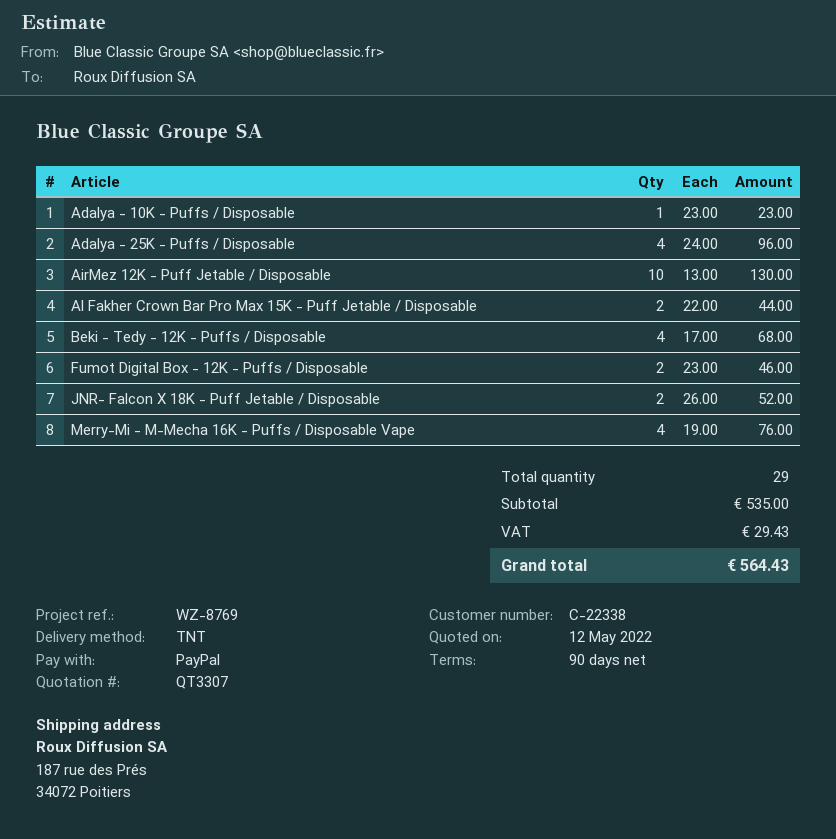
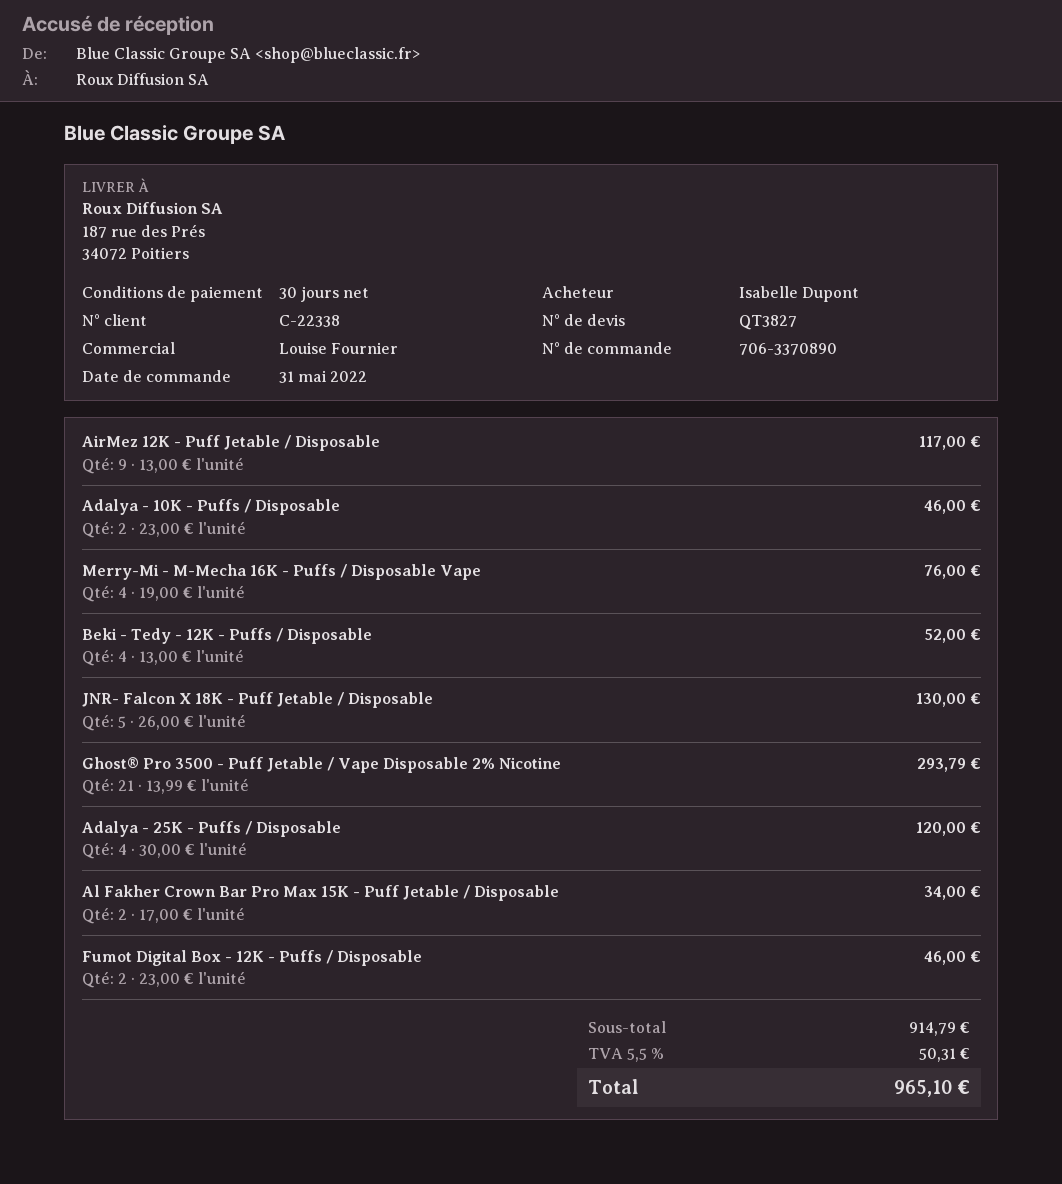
quote number: QT3307 -> QT3827
payment terms: 90 days -> 30 days
Adalya - 10K - Puffs / Disposable: 1 x 23.00 = 23.00 -> 2 x 23.00 = 46.00
Adalya - 25K - Puffs / Disposable: 4 x 24.00 = 96.00 -> 4 x 30.00 = 120.00
AirMez 12K - Puff Jetable / Disposable: 10 x 13.00 = 130.00 -> 9 x 13.00 = 117.00
Al Fakher Crown Bar Pro Max 15K - Puff Jetable / Disposable: 2 x 22.00 = 44.00 -> 2 x 17.00 = 34.00
Beki - Tedy - 12K - Puffs / Disposable: 4 x 17.00 = 68.00 -> 4 x 13.00 = 52.00
JNR- Falcon X 18K - Puff Jetable / Disposable: 2 x 26.00 = 52.00 -> 5 x 26.00 = 130.00
Ghost® Pro 3500 - Puff Jetable / Vape Disposable 2% Nicotine: none -> 21 x 13.99 = 293.79
subtotal: 535.00 -> 914.79
tax: 29.43 -> 50.31
total: 564.43 -> 965.10

